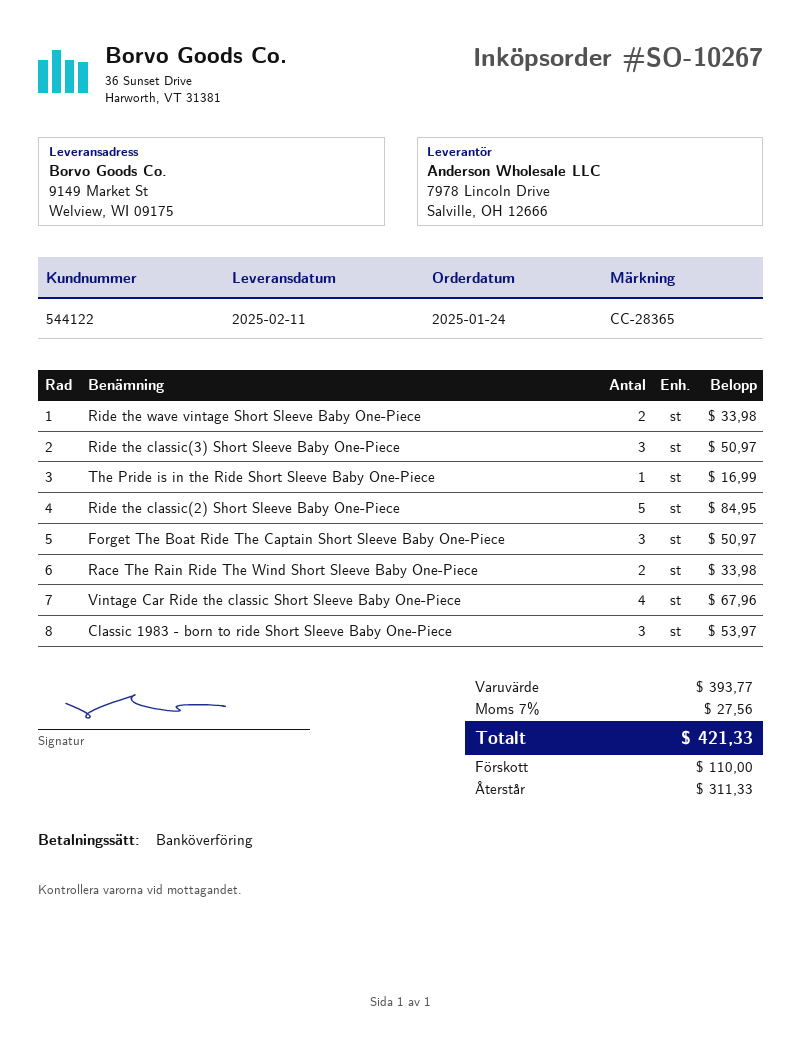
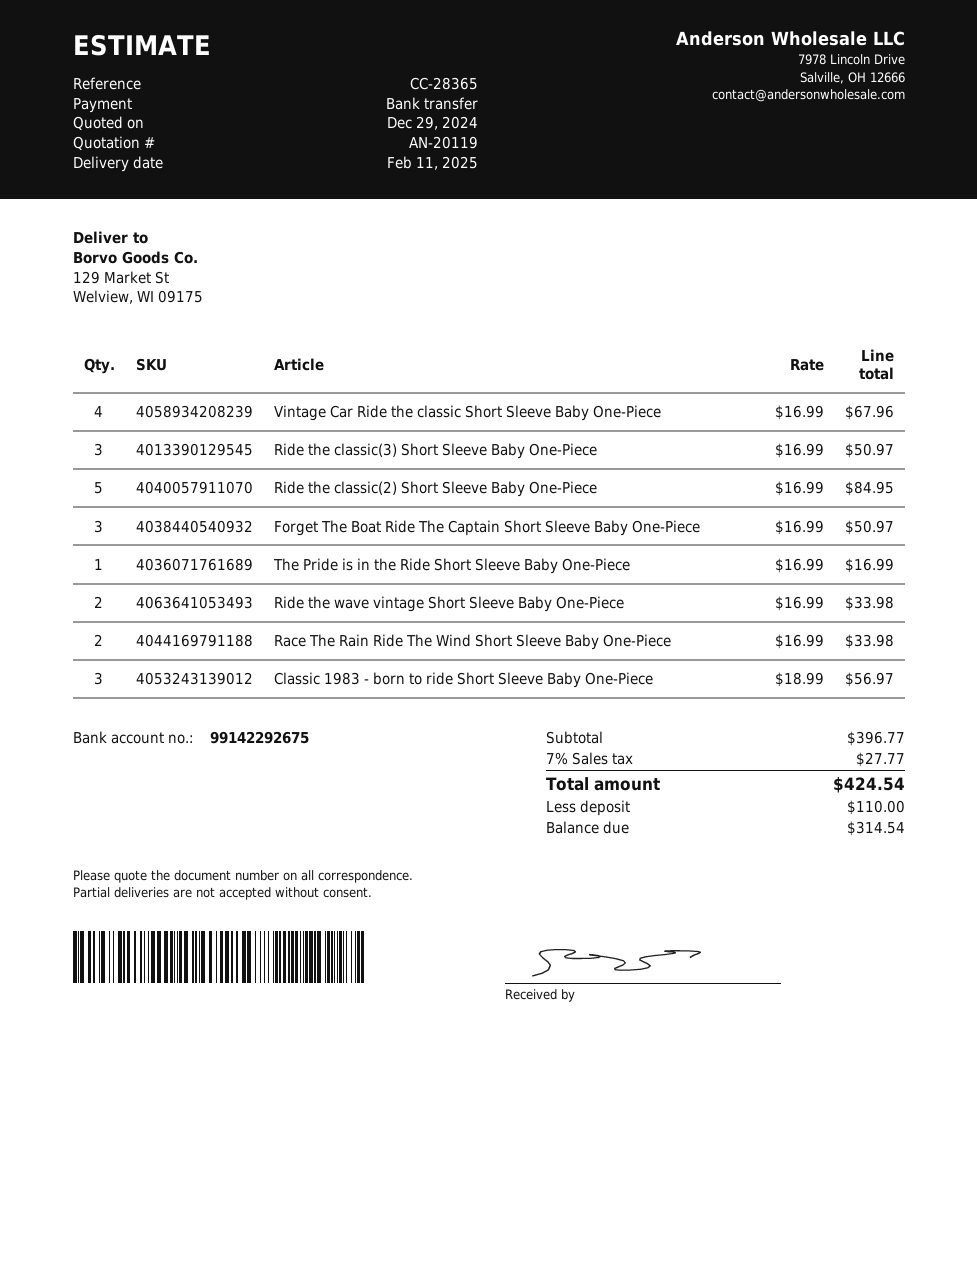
ship to: 9149 Market St, Welview, WI 09175 -> 129 Market St, Welview, WI 09175
Classic 1983 - born to ride Short Sleeve Baby One-Piece: 3 for 53.97 -> 3 for 56.97
subtotal: 393.77 -> 396.77
tax: 7% = 27.56 -> 7% = 27.77
total: 421.33 -> 424.54
balance: 311.33 -> 314.54

